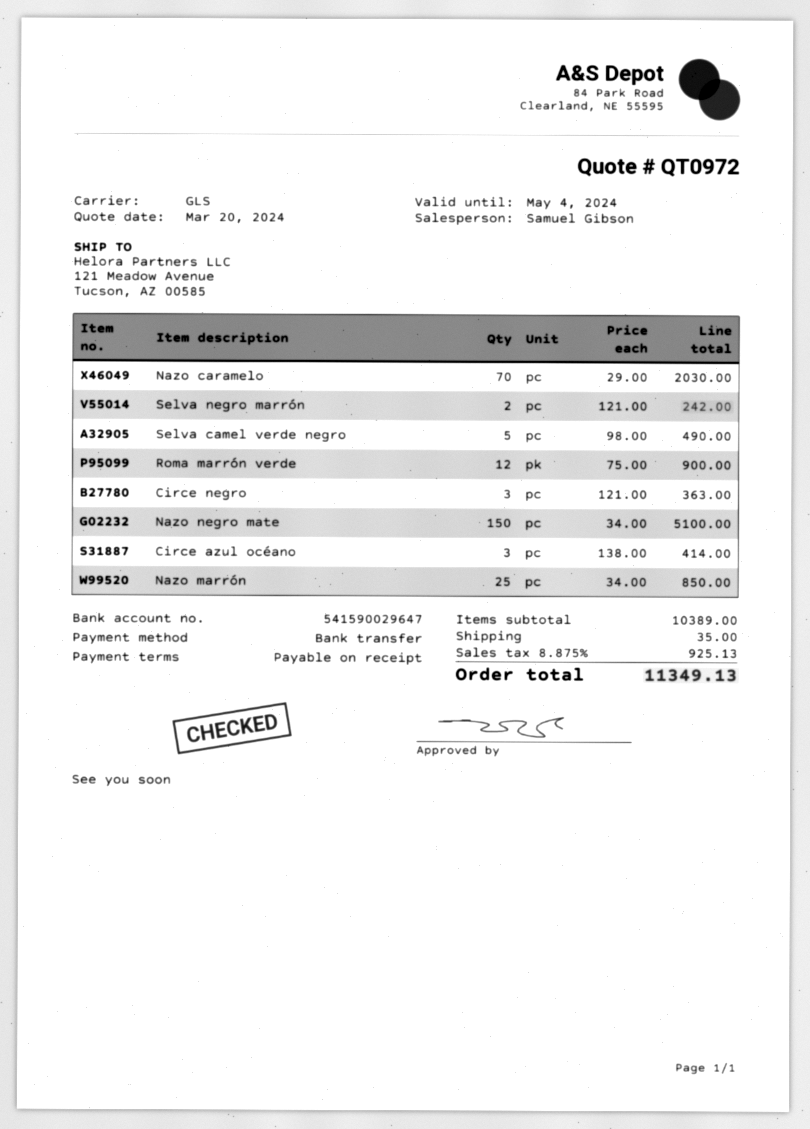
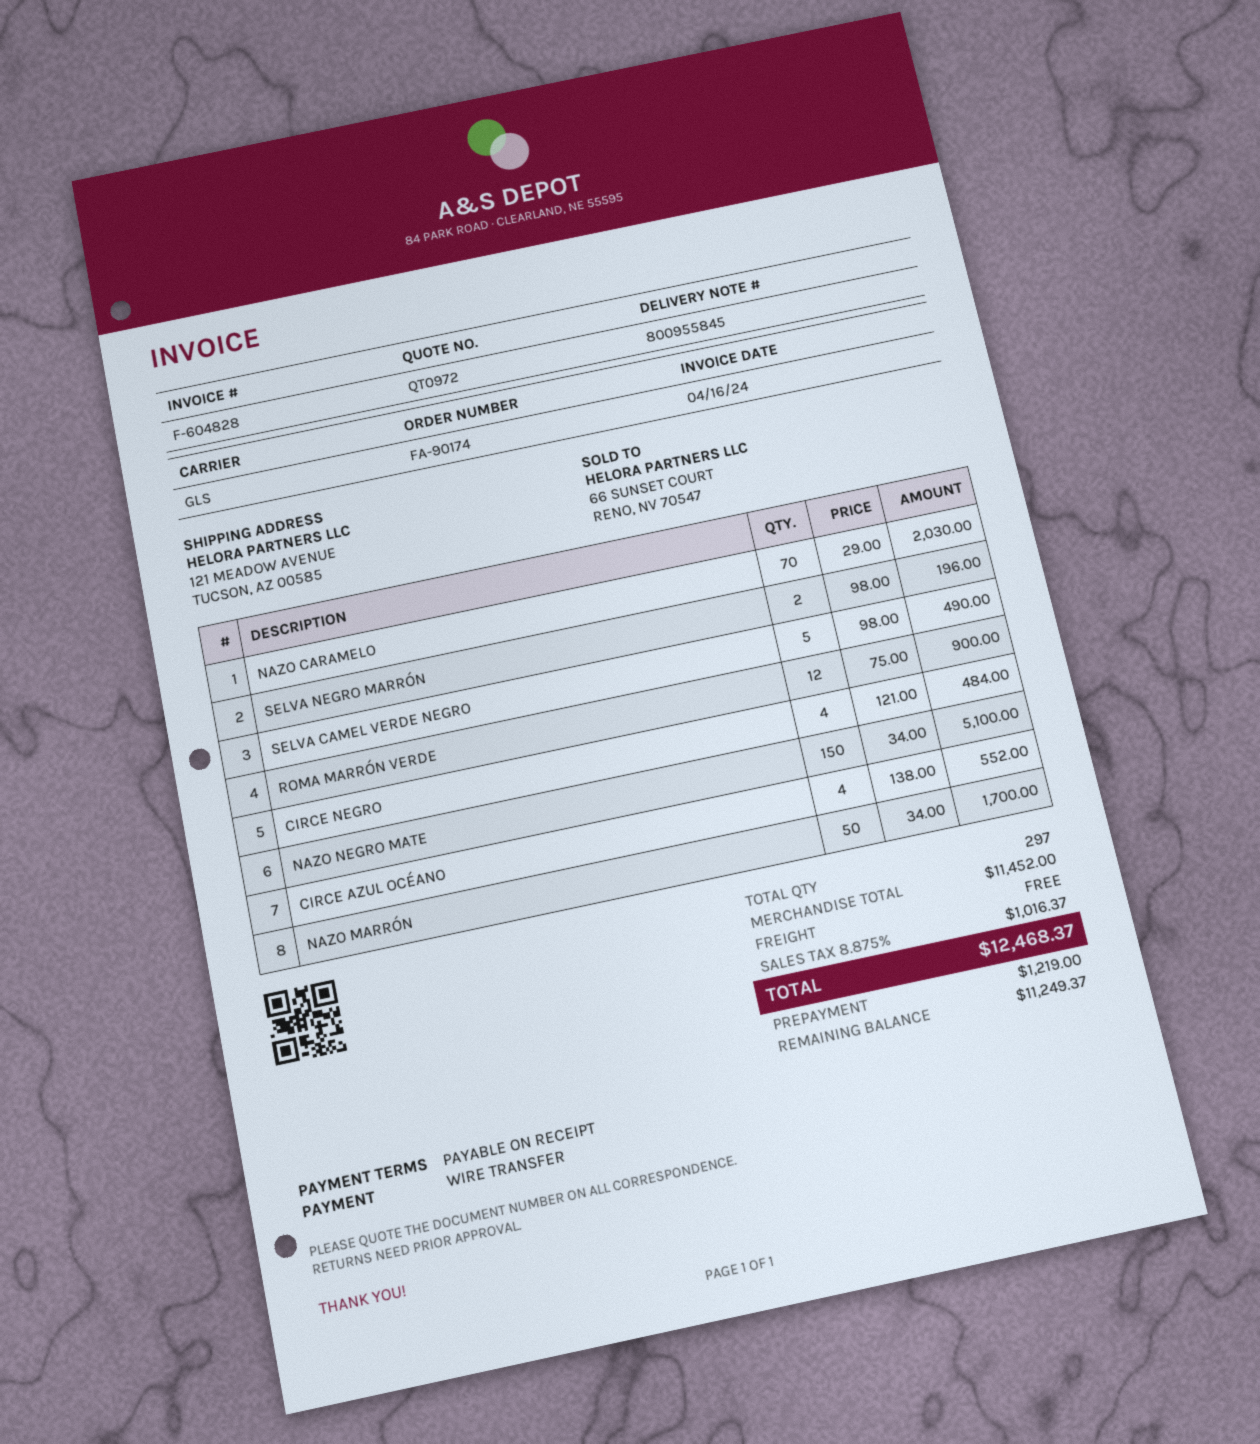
Selva negro marrón: 2 x 121.00 = 242.00 -> 2 x 98.00 = 196.00
Circe negro: 3 x 121.00 = 363.00 -> 4 x 121.00 = 484.00
Circe azul océano: 3 x 138.00 = 414.00 -> 4 x 138.00 = 552.00
Nazo marrón: 25 x 34.00 = 850.00 -> 50 x 34.00 = 1700.00
subtotal: 10389.00 -> 11452.00
shipping: 35.00 -> 0.00
tax: 8.875% = 925.13 -> 8.875% = 1016.37
total: 11349.13 -> 12468.37

